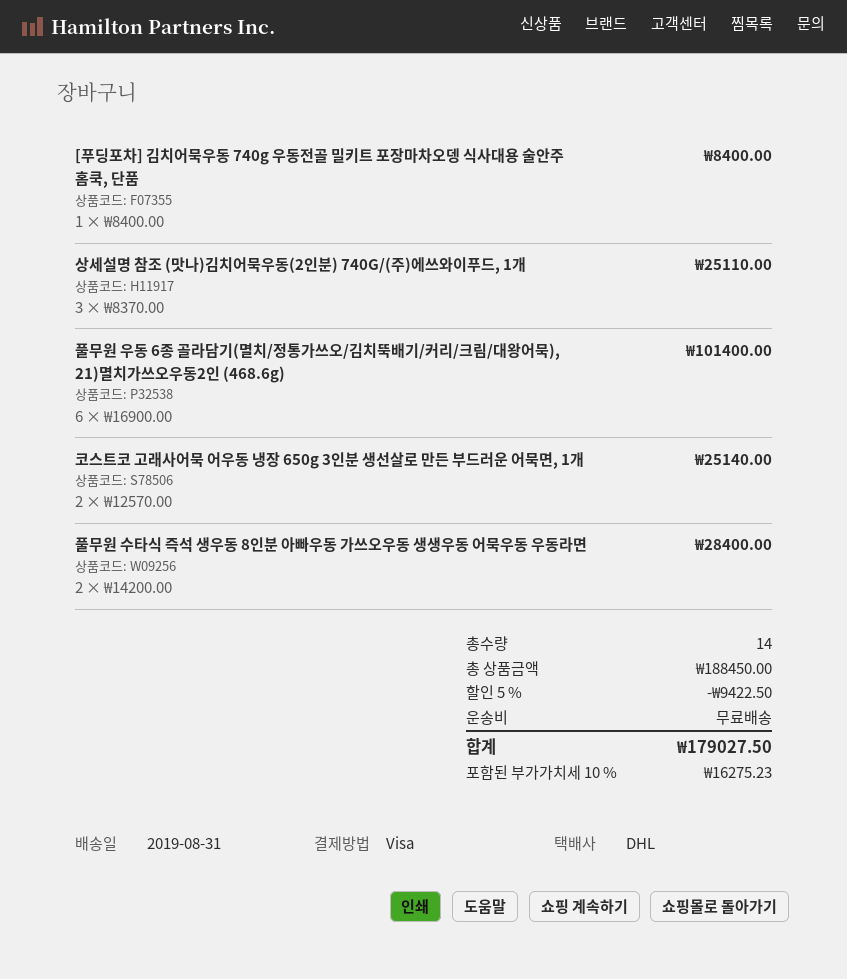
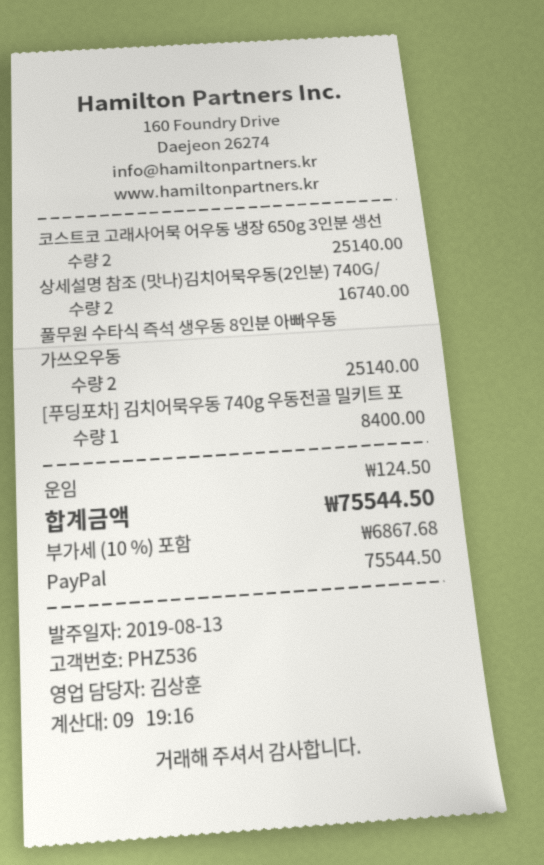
payment method: Visa -> PayPal
상세설명 참조 (맛나)김치어묵우동(2인분) 740G/(주)에쓰와이푸드, 1개: 3 for 25110.00 -> 2 for 16740.00
풀무원 우동 6종 골라담기(멸치/정통가쓰오/김치뚝배기/커리/크림/대왕어묵), 21)멸치가쓰오우동2인 (468.6g): 6 for 101400.00 -> none
풀무원 수타식 즉석 생우동 8인분 아빠우동 가쓰오우동 생생우동 어묵우동 우동라면: 2 for 28400.00 -> 2 for 25140.00
discount: 5% = 9422.50 -> none
shipping: 0.00 -> 124.50
tax: 10% = 16275.23 -> 10% = 6867.68
total: 179027.50 -> 75544.50

